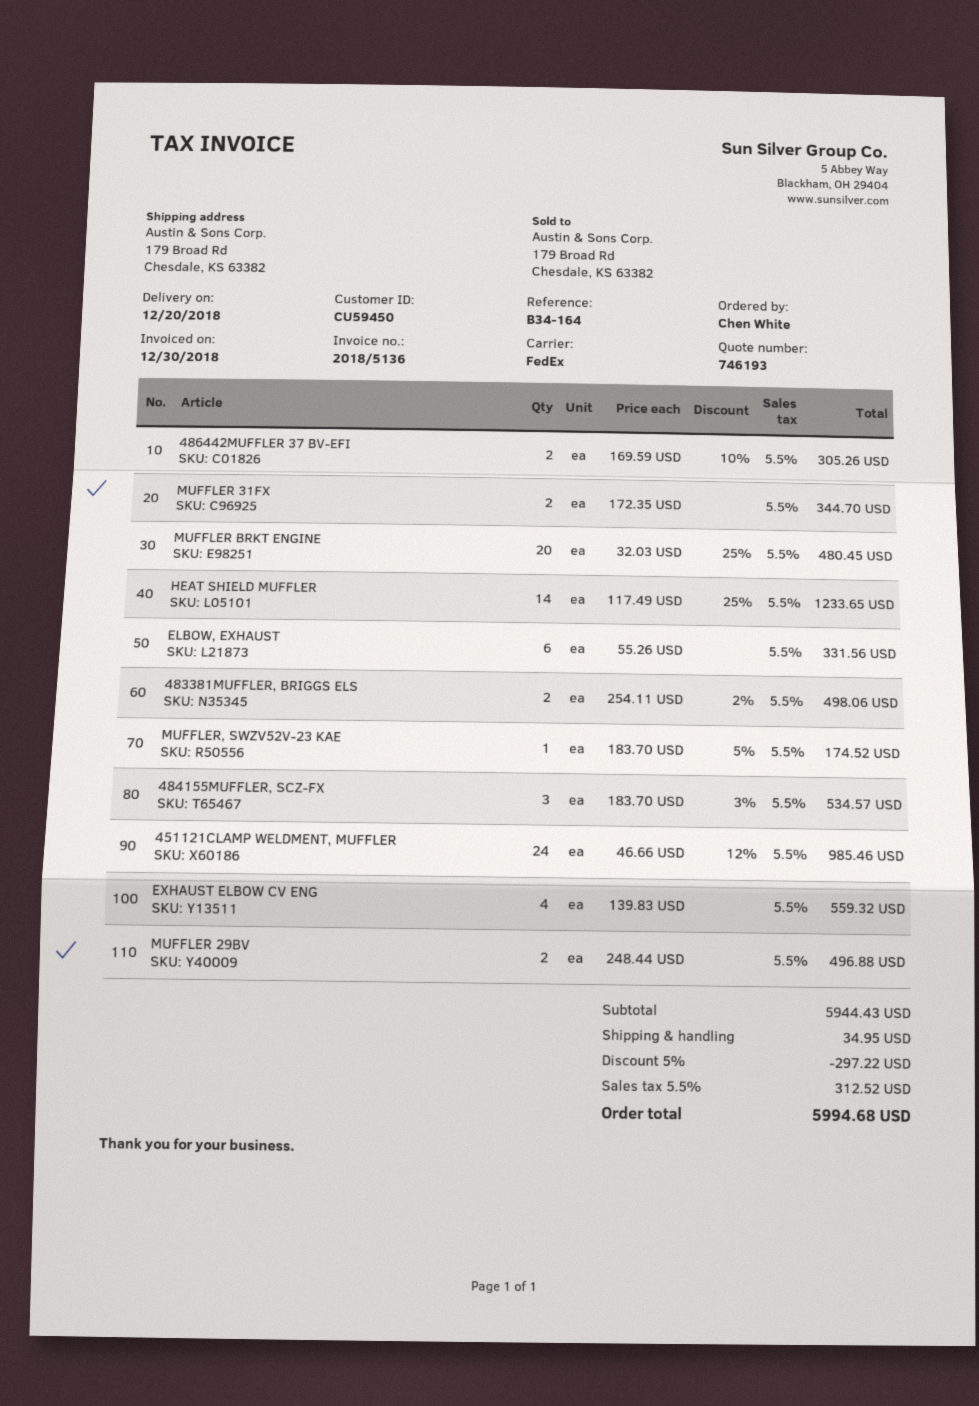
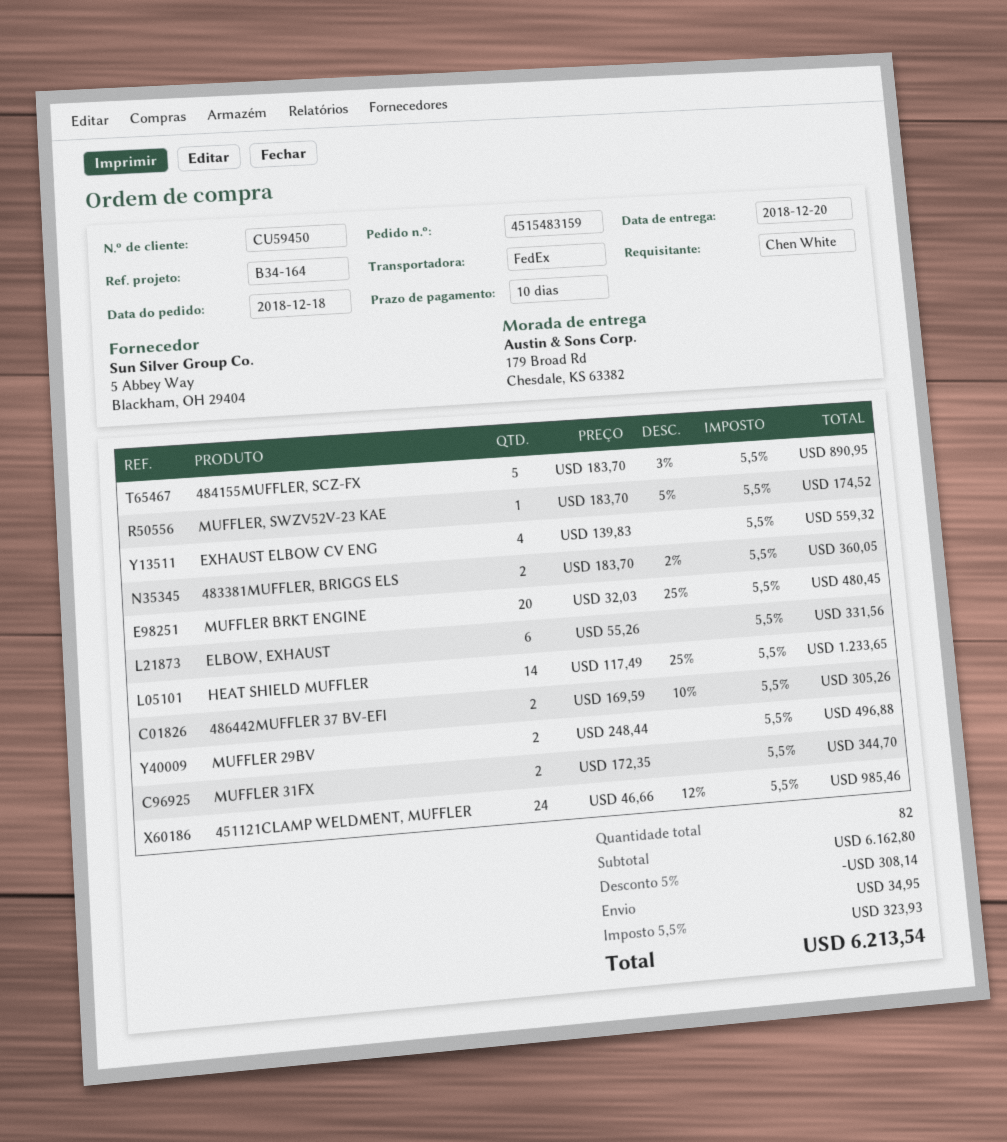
483381MUFFLER, BRIGGS ELS: 2 x 254.11 - 2% = 498.06 -> 2 x 183.70 - 2% = 360.05
484155MUFFLER, SCZ-FX: 3 x 183.70 - 3% = 534.57 -> 5 x 183.70 - 3% = 890.95
subtotal: 5944.43 -> 6162.80
discount: 5% = 297.22 -> 5% = 308.14
tax: 5.5% = 312.52 -> 5.5% = 323.93
total: 5994.68 -> 6213.54

